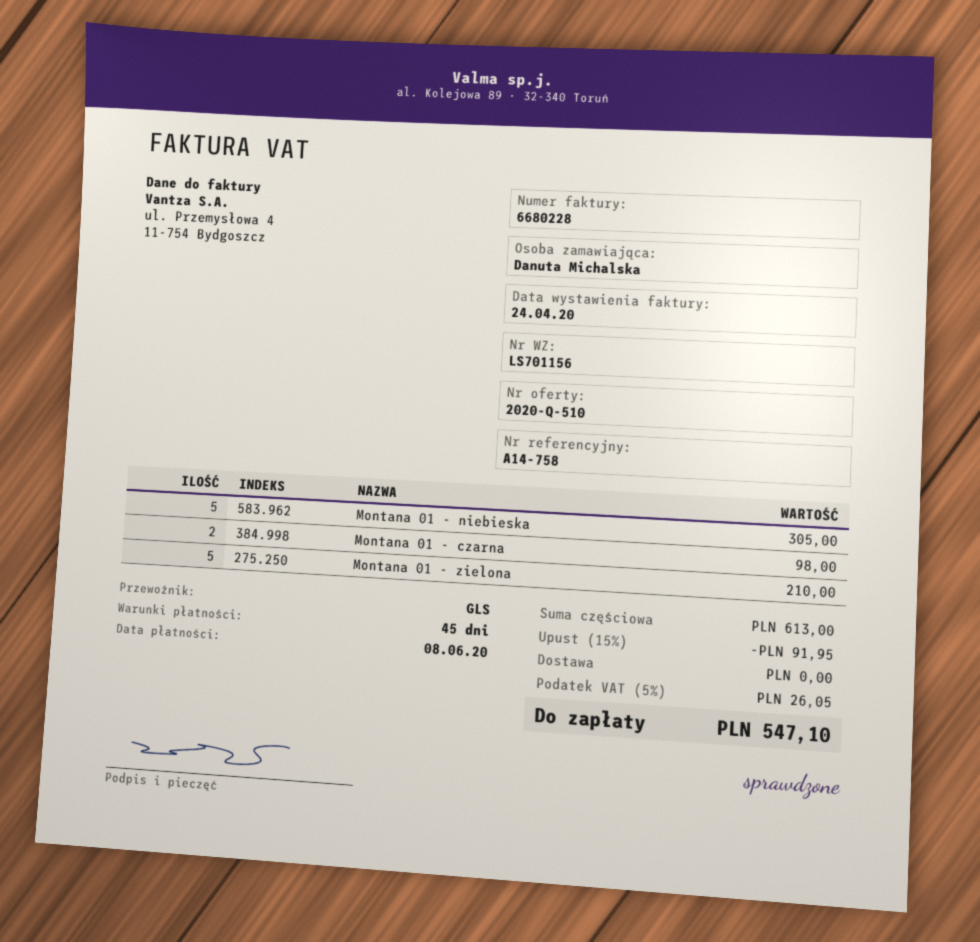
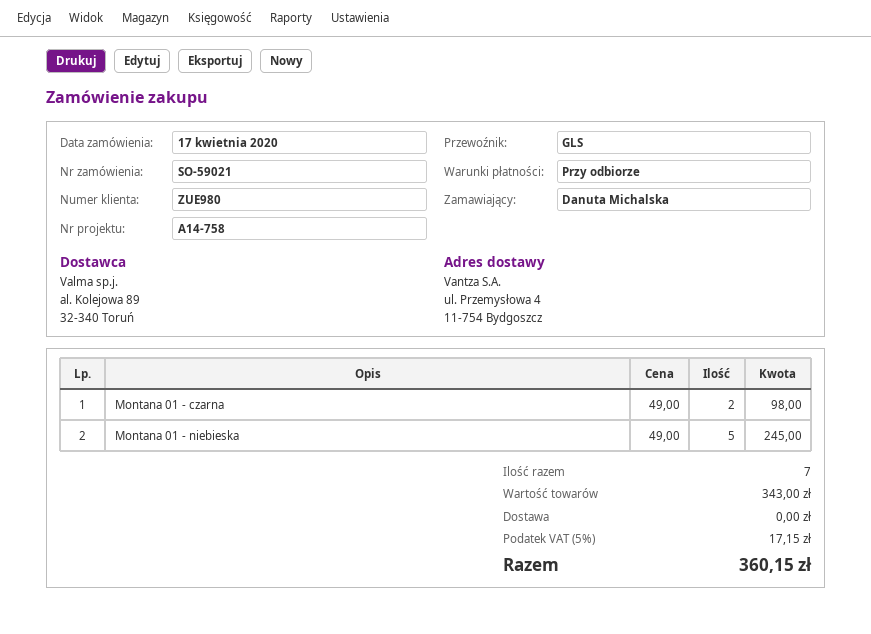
payment terms: 45 days -> on receipt
Montana 01 - niebieska: 5 for 305.00 -> 5 for 245.00
Montana 01 - zielona: 5 for 210.00 -> none
subtotal: 613.00 -> 343.00
discount: 15% = 91.95 -> none
tax: 5% = 26.05 -> 5% = 17.15
total: 547.10 -> 360.15

